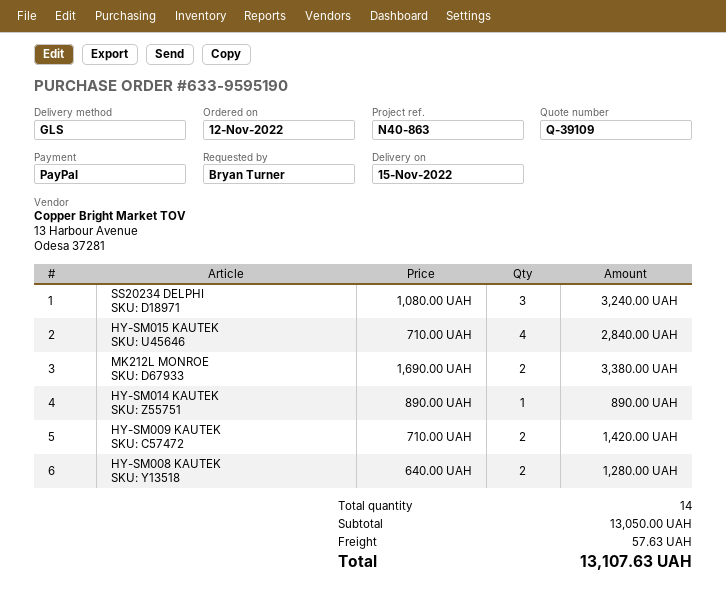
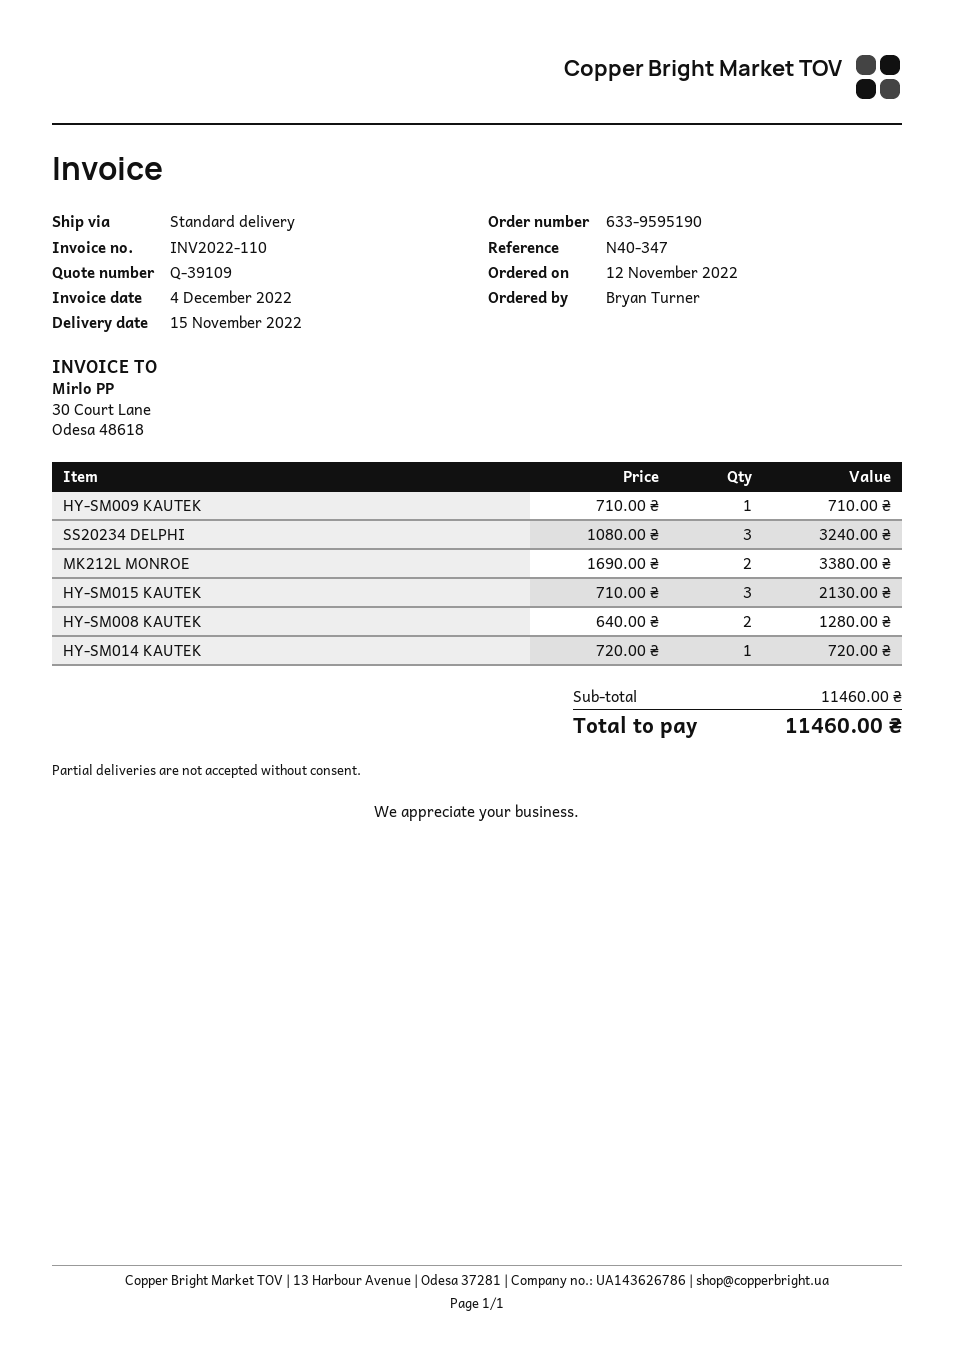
reference: N40-863 -> N40-347
shipping method: GLS -> standard
HY-SM015 KAUTEK: 4 x 710.00 = 2840.00 -> 3 x 710.00 = 2130.00
HY-SM014 KAUTEK: 1 x 890.00 = 890.00 -> 1 x 720.00 = 720.00
HY-SM009 KAUTEK: 2 x 710.00 = 1420.00 -> 1 x 710.00 = 710.00
subtotal: 13050.00 -> 11460.00
shipping: 57.63 -> none
total: 13107.63 -> 11460.00

